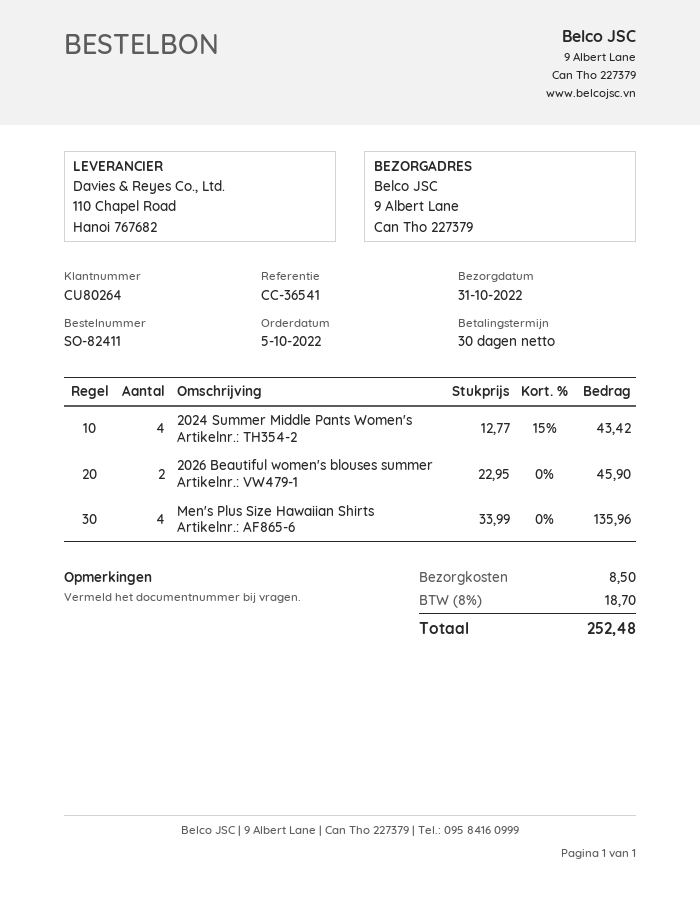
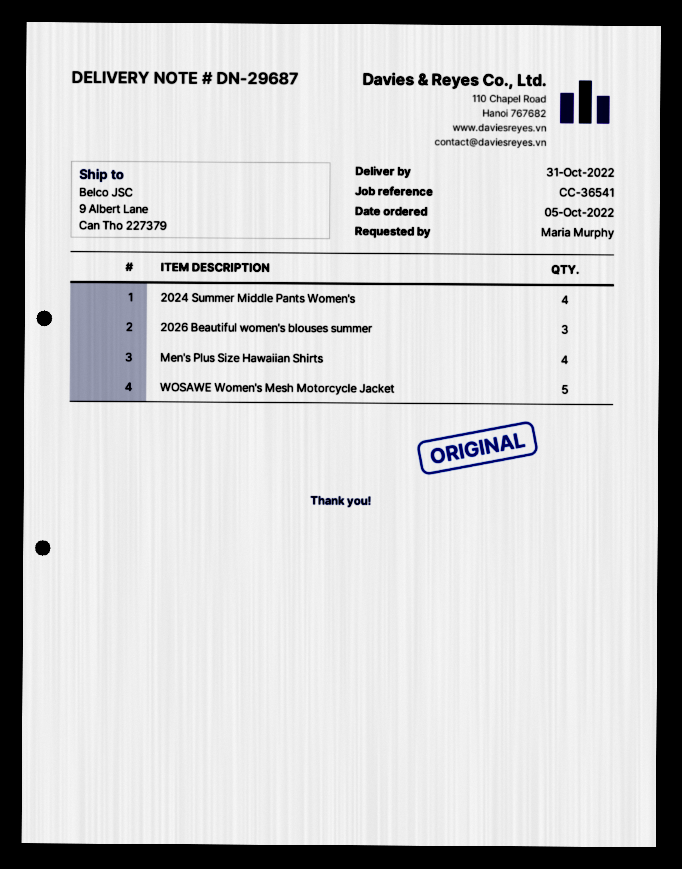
2026 Beautiful women's blouses summer: 2 -> 3
WOSAWE Women's Mesh Motorcycle Jacket: none -> 5

